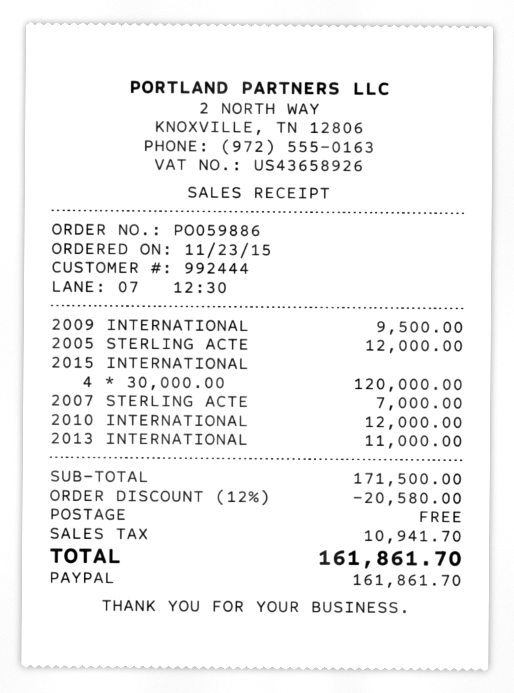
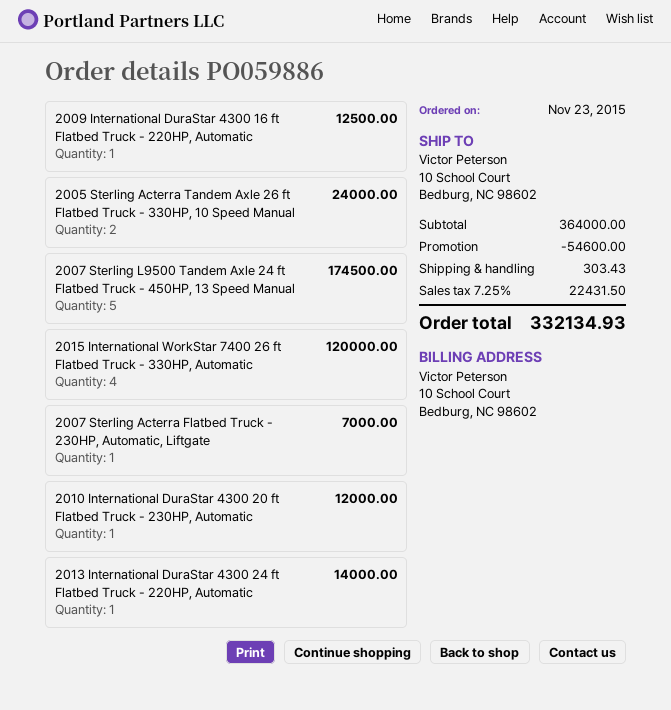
2009 INTERNATIONAL: 1 for 9500.00 -> 1 for 12500.00
2005 STERLING ACTE: 1 for 12000.00 -> 2 for 24000.00
2013 INTERNATIONAL: 1 for 11000.00 -> 1 for 14000.00
2007 Sterling L9500 Tandem Axle 24 ft Flatbed Truck - 450HP, 13 Speed Manual: none -> 5 for 174500.00
subtotal: 171500.00 -> 364000.00
discount: 20580.00 -> 54600.00
shipping: 0.00 -> 303.43
tax: 10941.70 -> 22431.50
total: 161861.70 -> 332134.93

